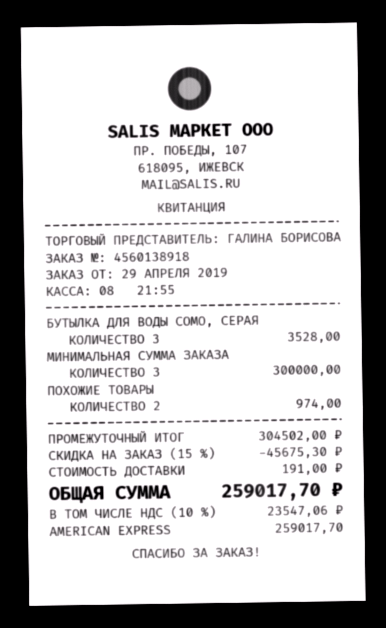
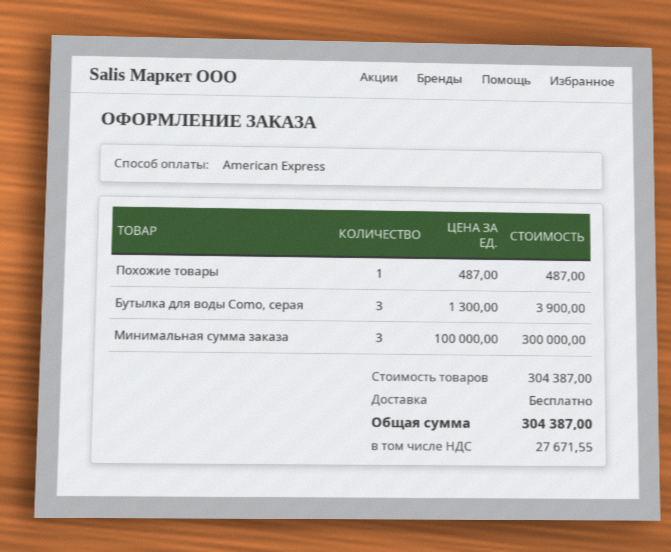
БУТЫЛКА ДЛЯ ВОДЫ COMO, СЕРАЯ: 3 for 3528.00 -> 3 for 3900.00
ПОХОЖИЕ ТОВАРЫ: 2 for 974.00 -> 1 for 487.00
subtotal: 304502.00 -> 304387.00
discount: 15% = 45675.30 -> none
shipping: 191.00 -> 0.00
tax: 23547.06 -> 27671.55
total: 259017.70 -> 304387.00

